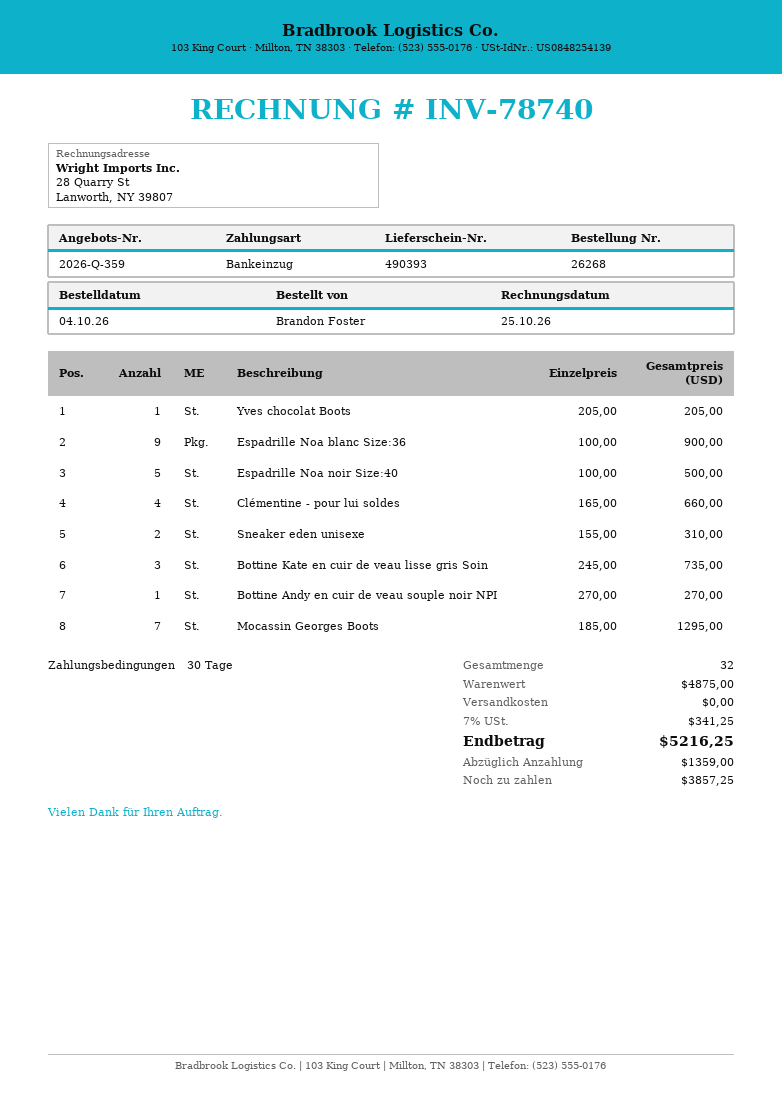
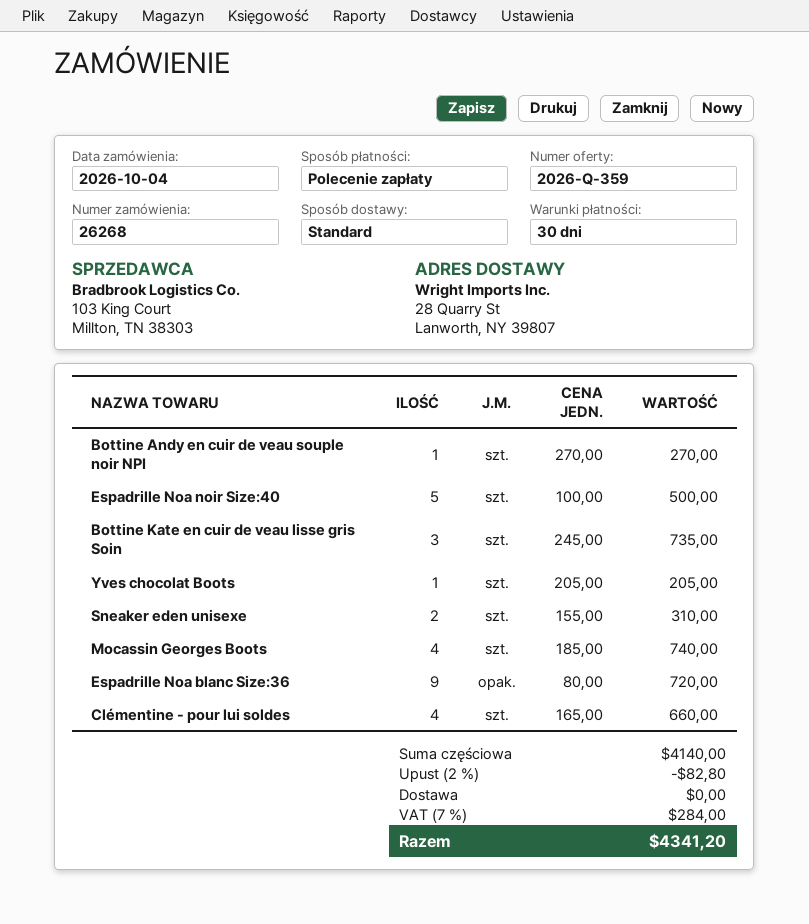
Espadrille Noa blanc Size:36: 9 x 100.00 = 900.00 -> 9 x 80.00 = 720.00
Mocassin Georges Boots: 7 x 185.00 = 1295.00 -> 4 x 185.00 = 740.00
subtotal: 4875.00 -> 4140.00
discount: none -> 2% = 82.80
tax: 7% = 341.25 -> 7% = 284.00
total: 5216.25 -> 4341.20

